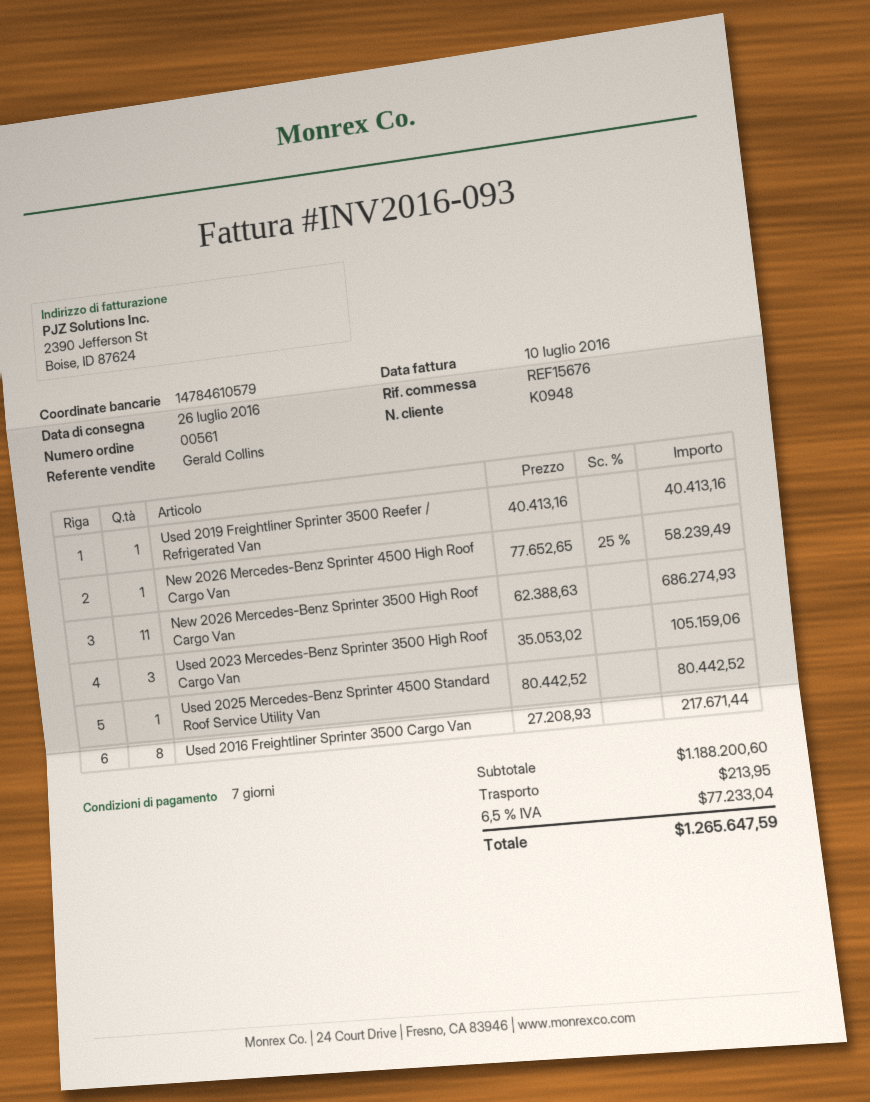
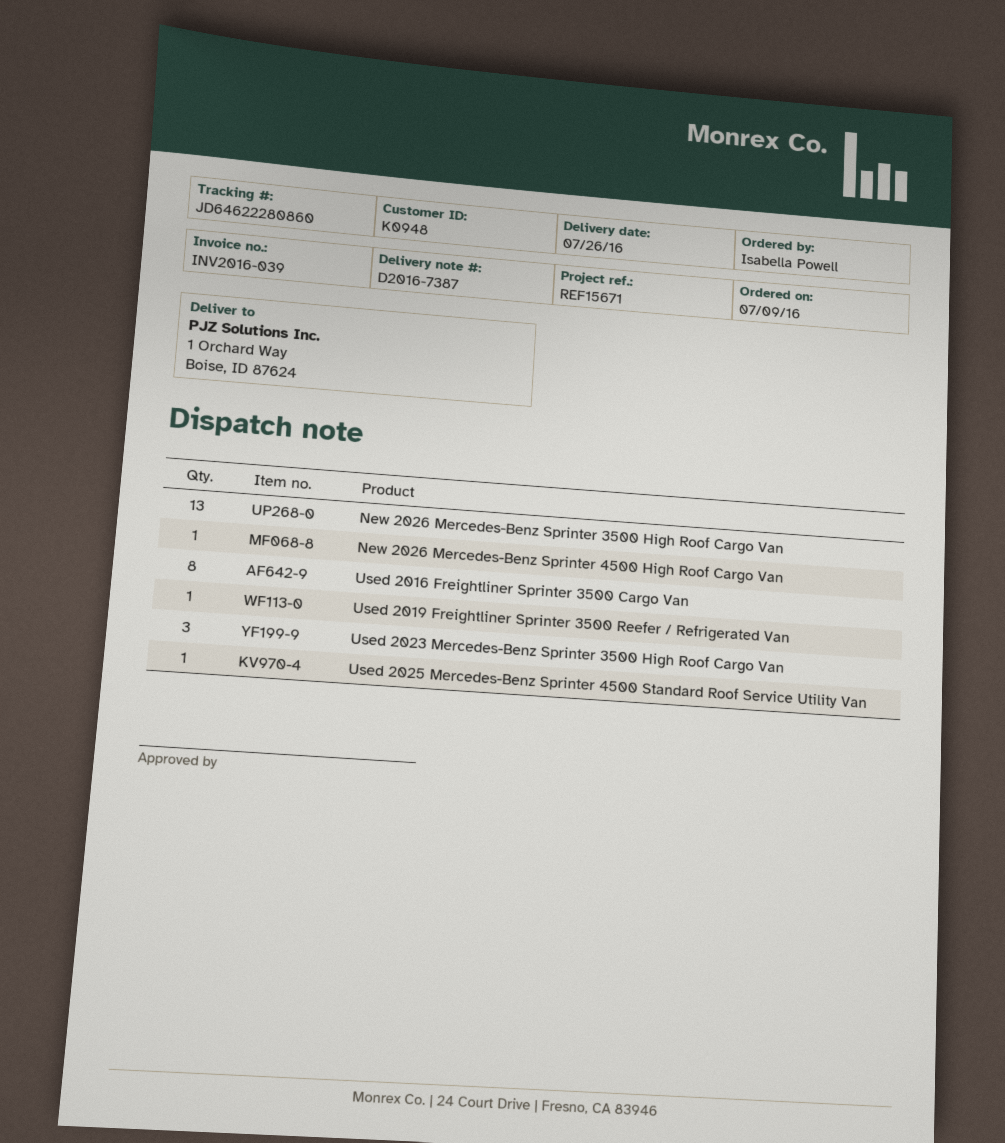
invoice number: INV2016-093 -> INV2016-039
reference: REF15676 -> REF15671
New 2026 Mercedes-Benz Sprinter 3500 High Roof Cargo Van: 11 -> 13

